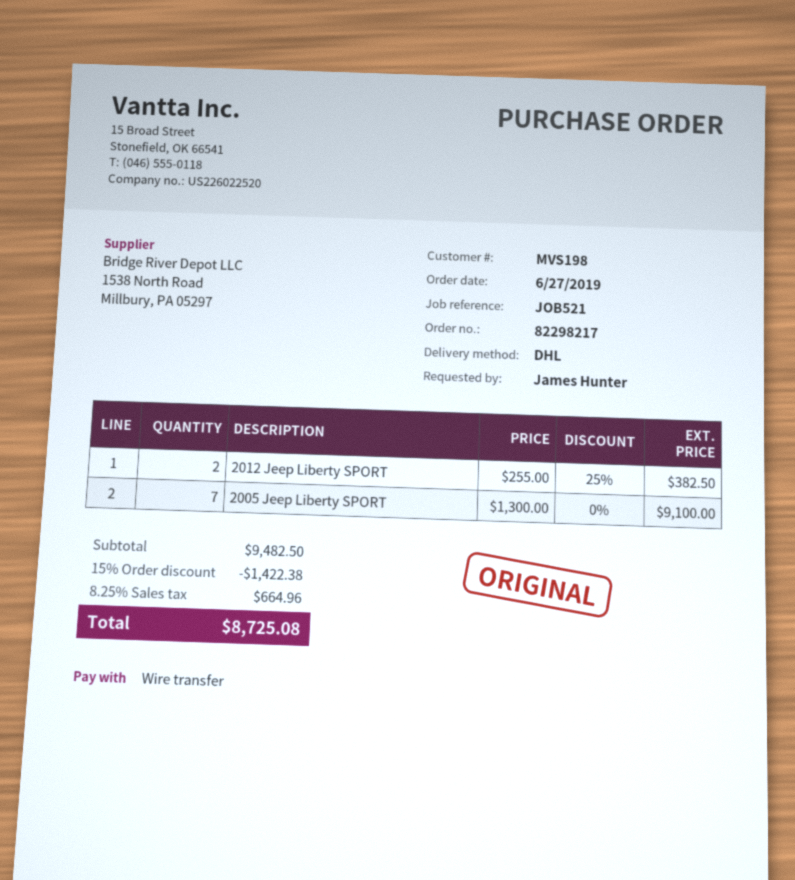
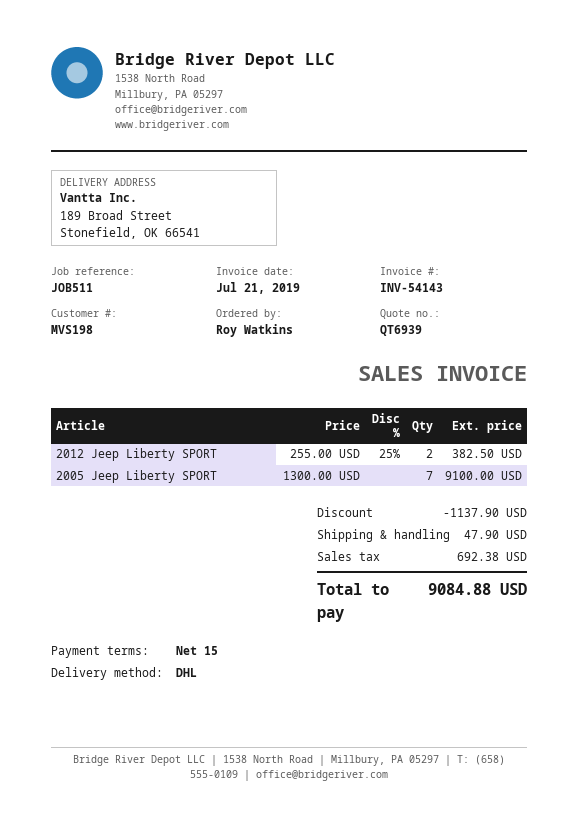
reference: JOB521 -> JOB511
ordered by: James Hunter -> Roy Watkins
discount: 1422.38 -> 1137.90
shipping: none -> 47.90
tax: 664.96 -> 692.38
total: 8725.08 -> 9084.88

